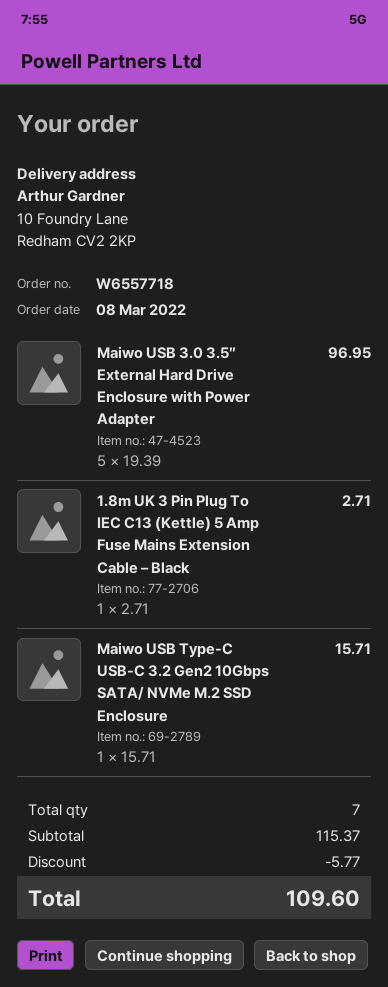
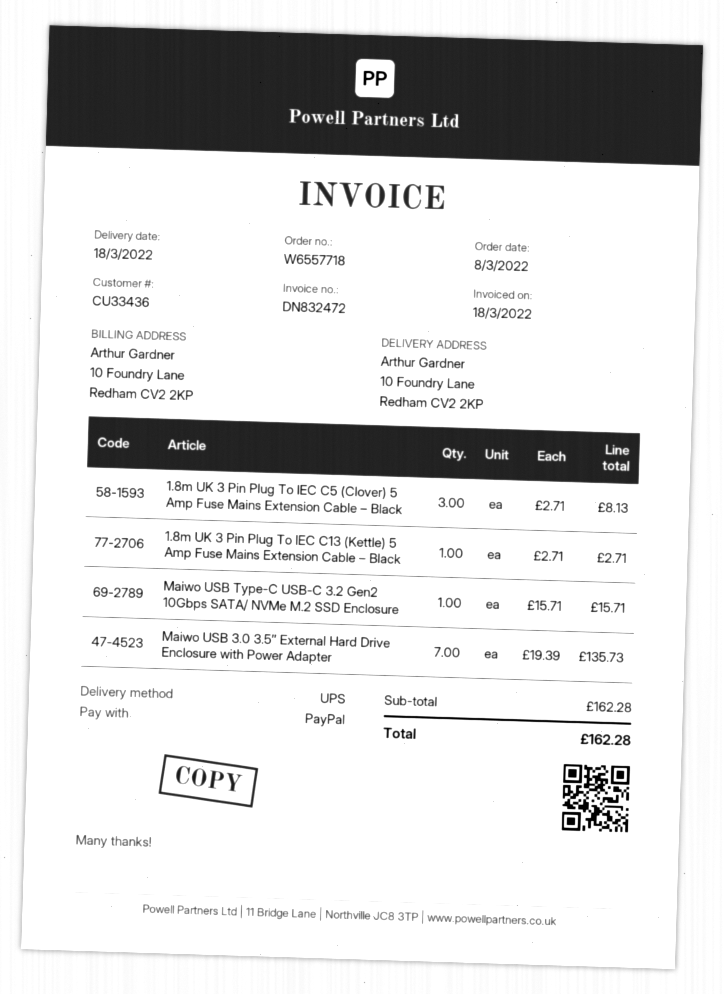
Maiwo USB 3.0 3.5″ External Hard Drive Enclosure with Power Adapter: 5 x 19.39 = 96.95 -> 7 x 19.39 = 135.73
1.8m UK 3 Pin Plug To IEC C5 (Clover) 5 Amp Fuse Mains Extension Cable – Black: none -> 3 x 2.71 = 8.13
subtotal: 115.37 -> 162.28
discount: 5.77 -> none
total: 109.60 -> 162.28

